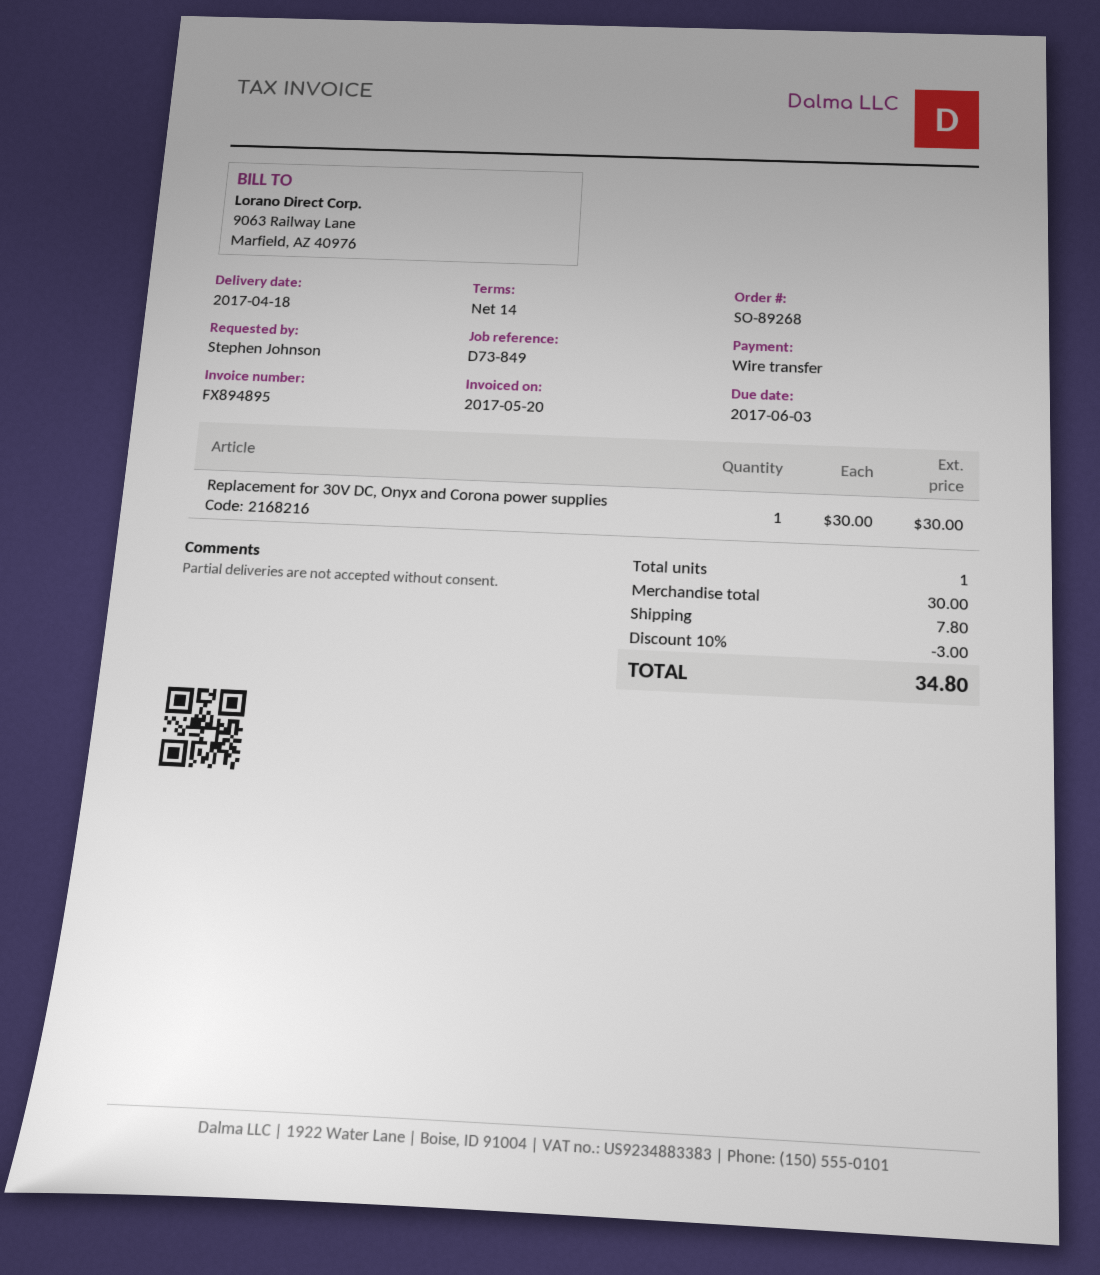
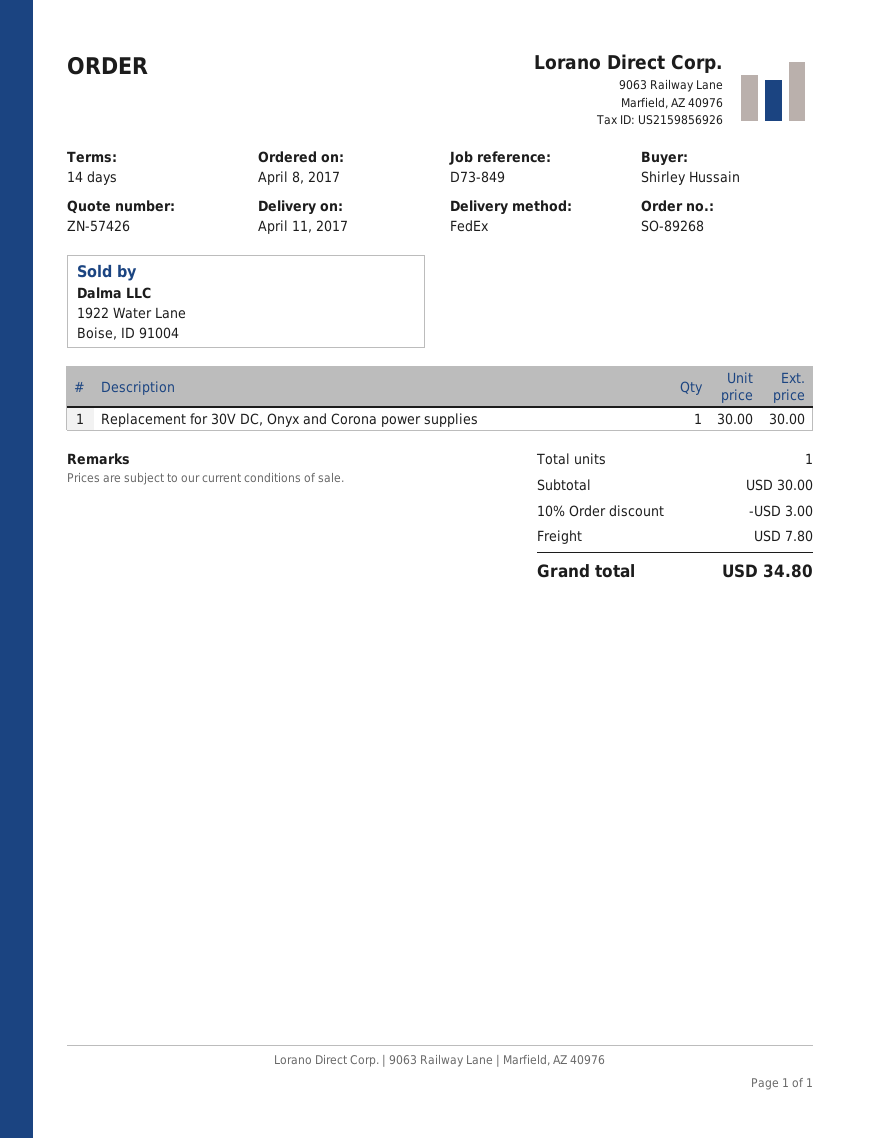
delivery date: 2017-04-18 -> 2017-04-11
ordered by: Stephen Johnson -> Shirley Hussain

